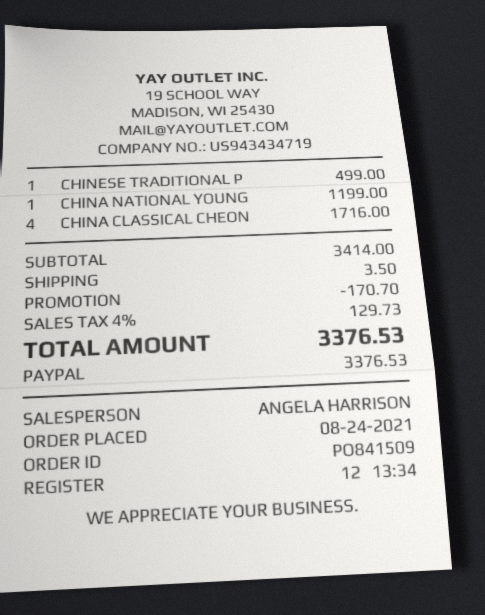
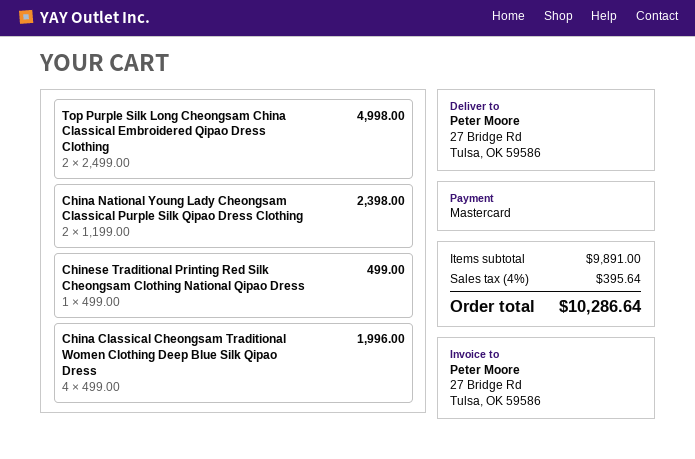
payment method: PayPal -> Mastercard
CHINA NATIONAL YOUNG: 1 for 1199.00 -> 2 for 2398.00
CHINA CLASSICAL CHEON: 4 for 1716.00 -> 4 for 1996.00
Top Purple Silk Long Cheongsam China Classical Embroidered Qipao Dress Clothing: none -> 2 for 4998.00
subtotal: 3414.00 -> 9891.00
discount: 170.70 -> none
shipping: 3.50 -> none
tax: 4% = 129.73 -> 4% = 395.64
total: 3376.53 -> 10286.64

